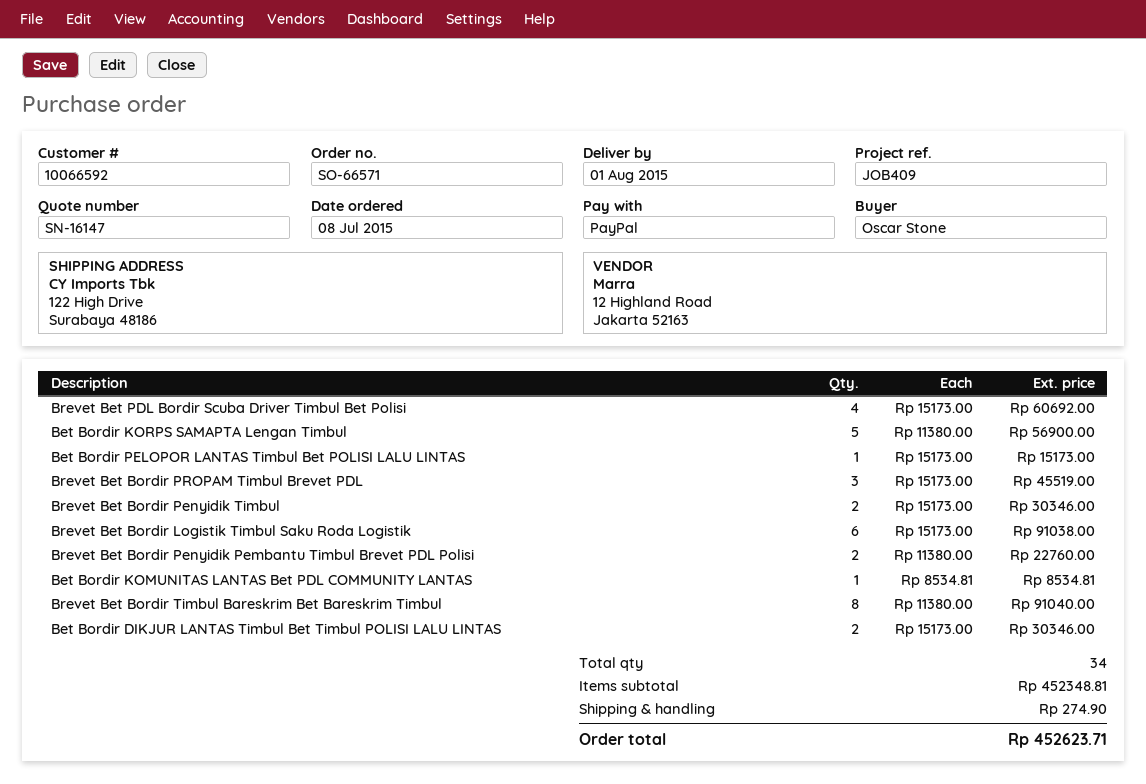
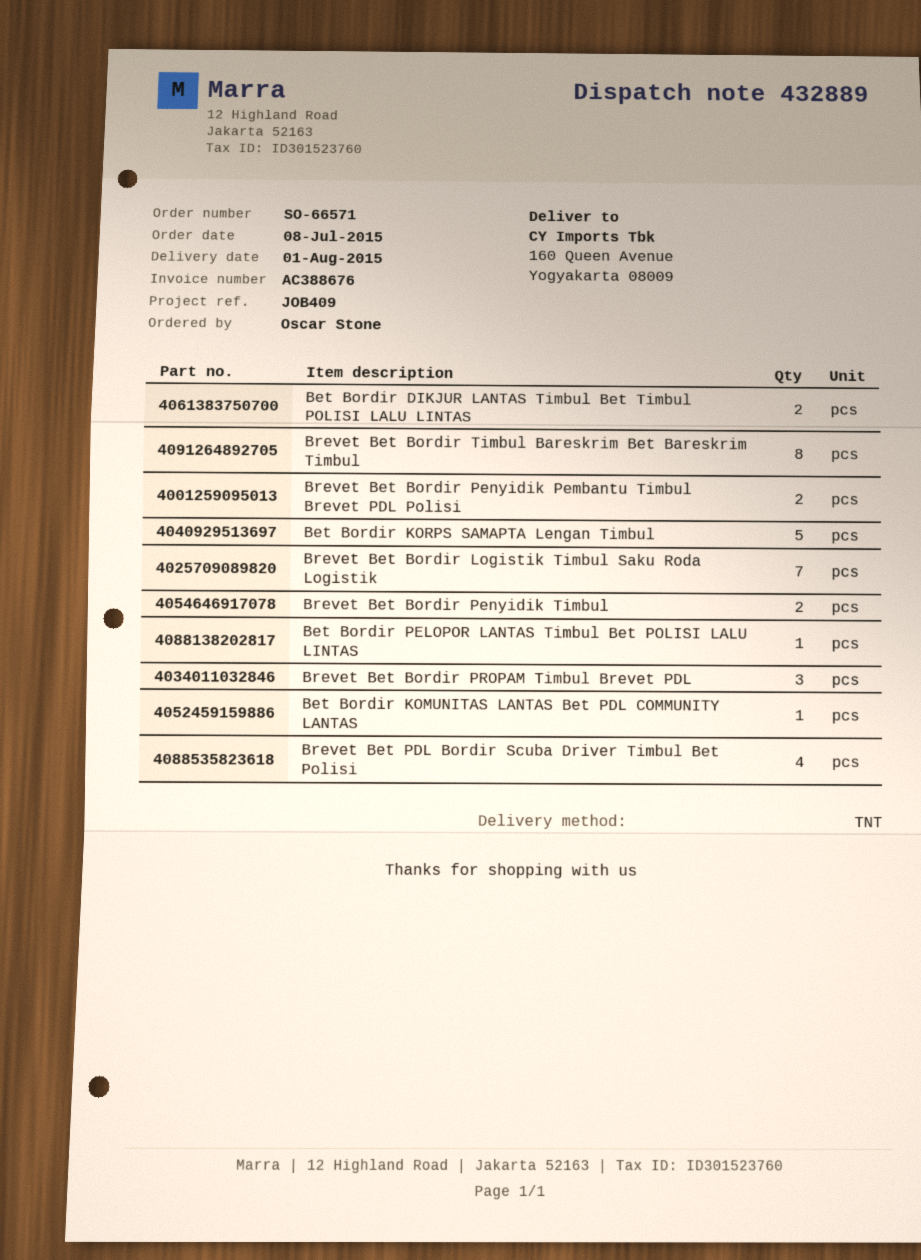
ship to: 122 High Drive, Surabaya 48186 -> 160 Queen Avenue, Yogyakarta 08009
Brevet Bet Bordir Logistik Timbul Saku Roda Logistik: 6 -> 7

